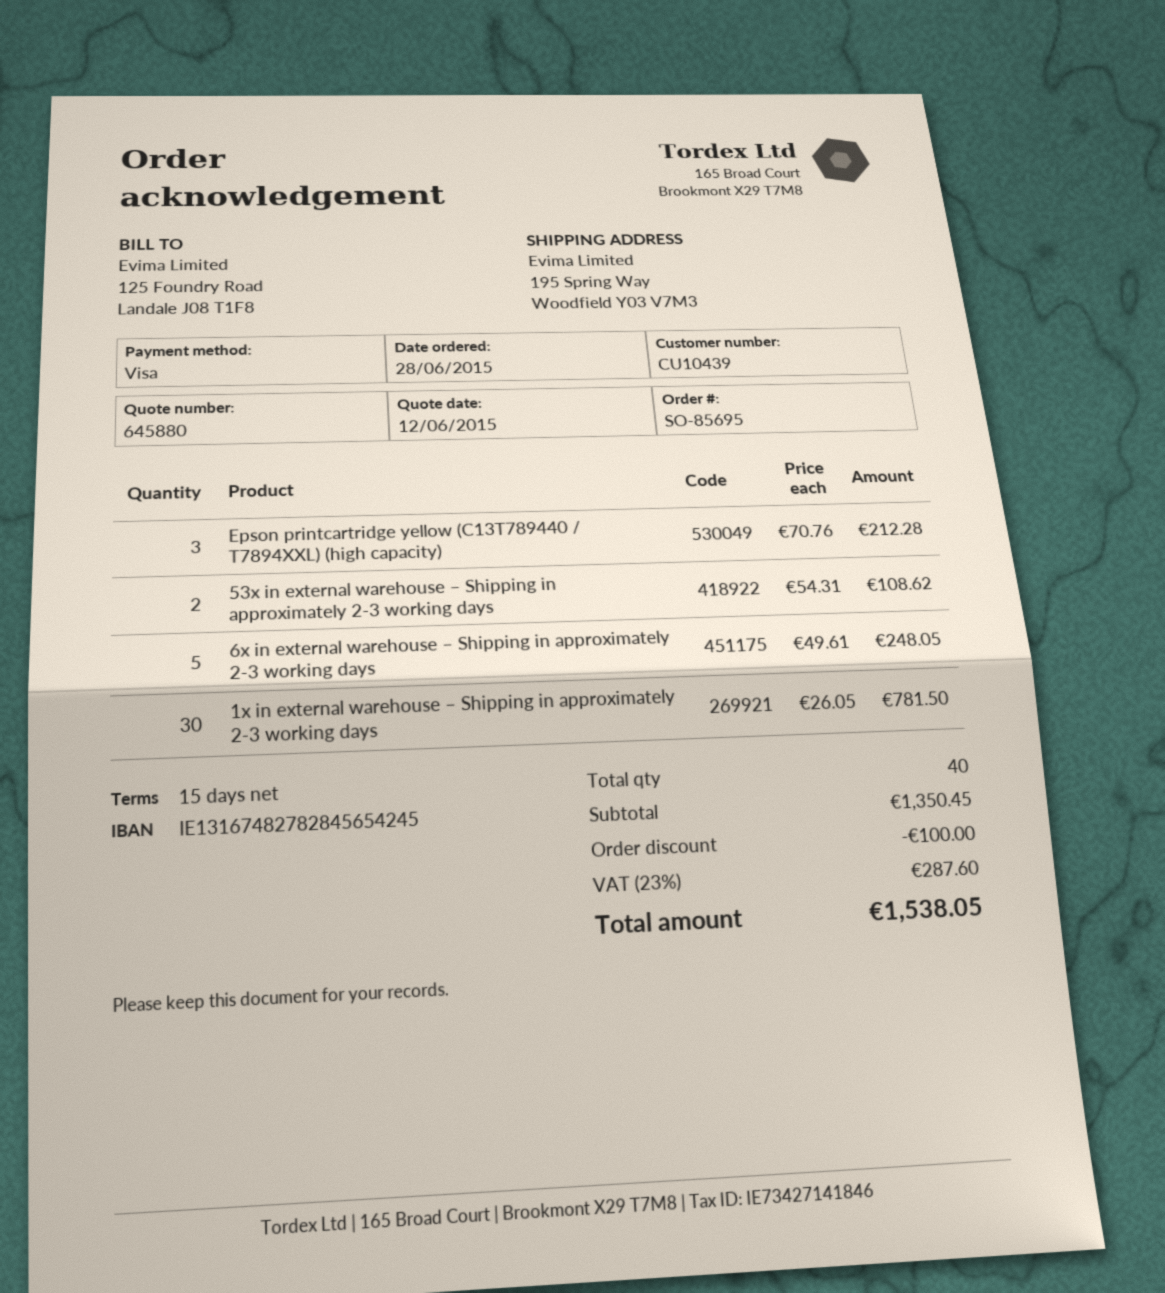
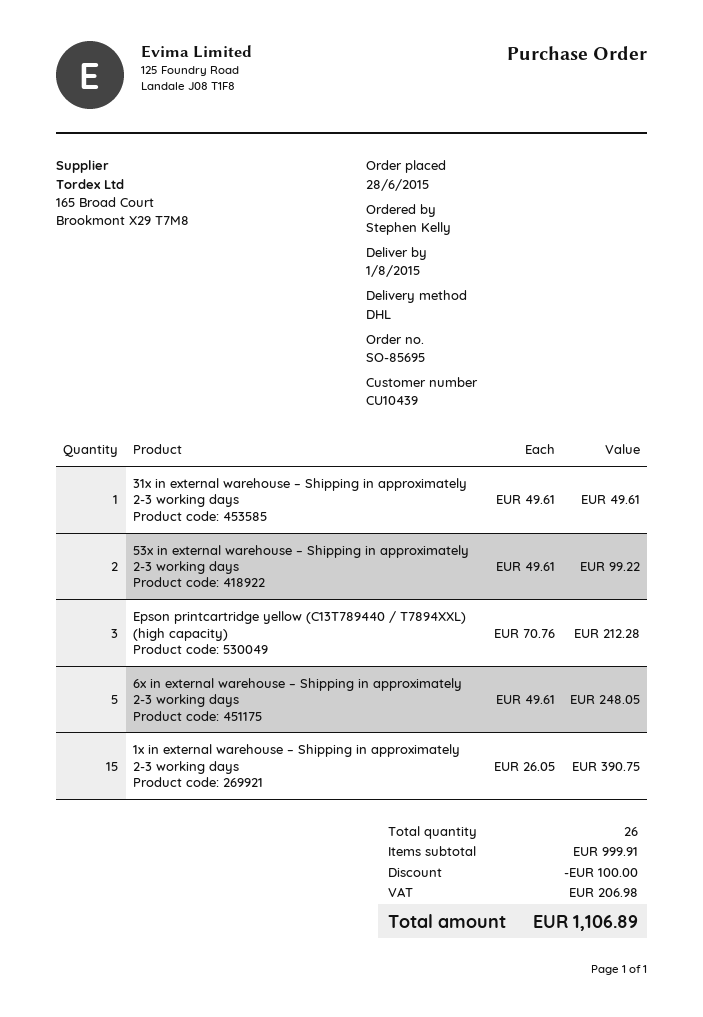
53x in external warehouse – Shipping in approximately 2-3 working days: 2 x 54.31 = 108.62 -> 2 x 49.61 = 99.22
1x in external warehouse – Shipping in approximately 2-3 working days: 30 x 26.05 = 781.50 -> 15 x 26.05 = 390.75
31x in external warehouse – Shipping in approximately 2-3 working days: none -> 1 x 49.61 = 49.61
total quantity: 40 -> 26
subtotal: 1350.45 -> 999.91
tax: 287.60 -> 206.98
total: 1538.05 -> 1106.89

